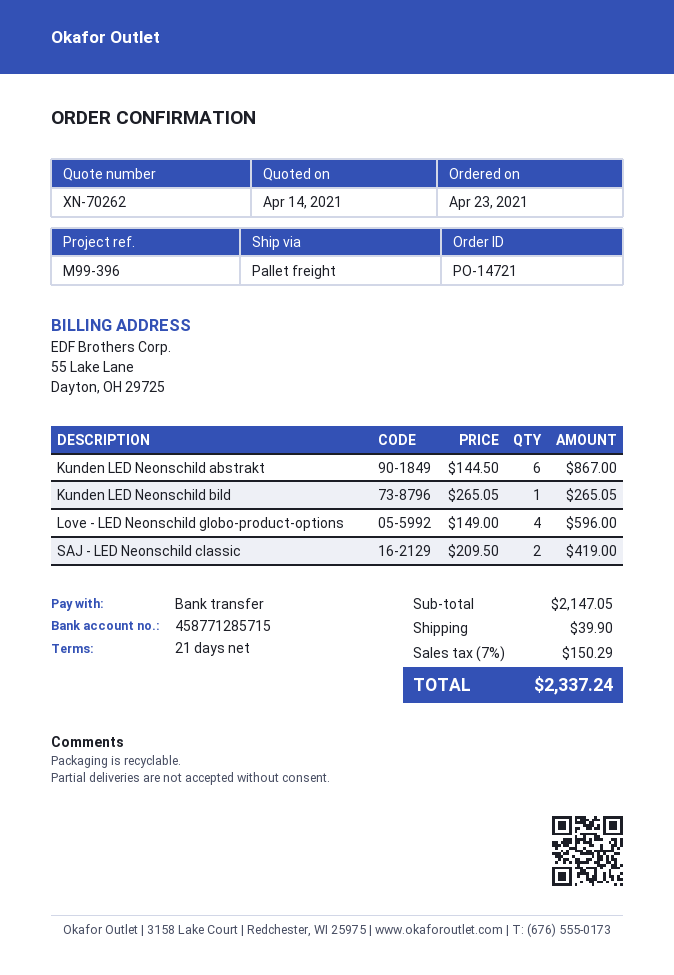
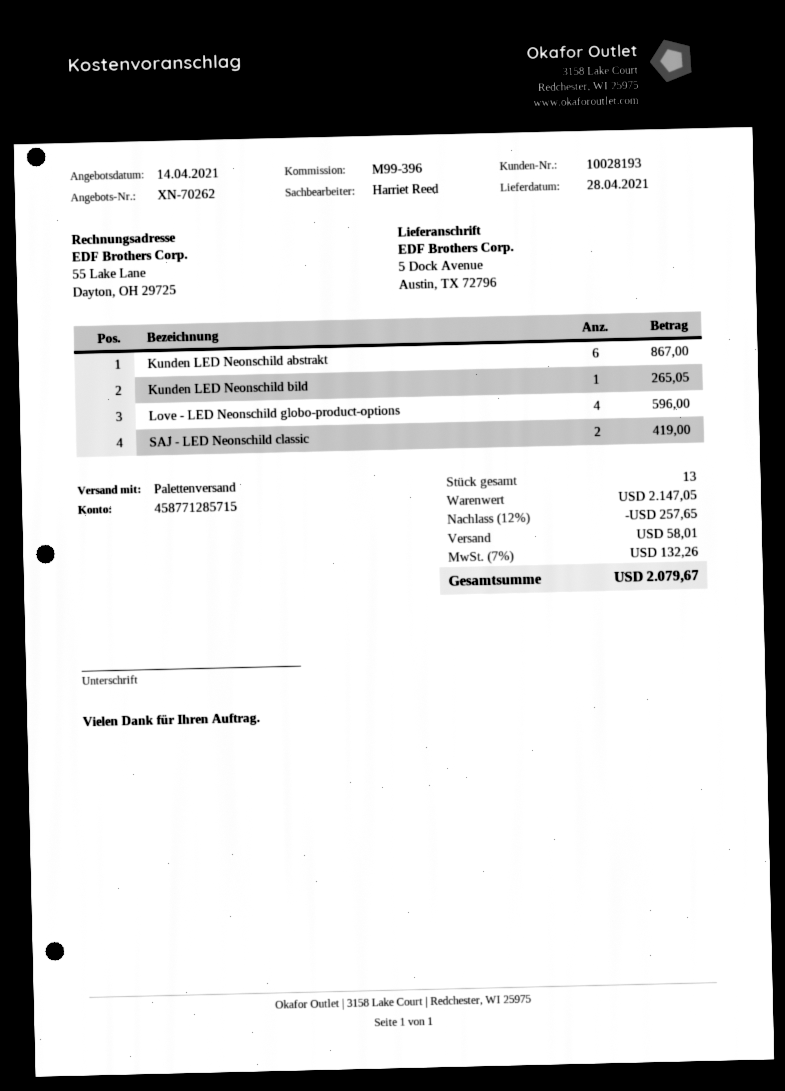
discount: none -> 12% = 257.65
shipping: 39.90 -> 58.01
tax: 7% = 150.29 -> 7% = 132.26
total: 2337.24 -> 2079.67

